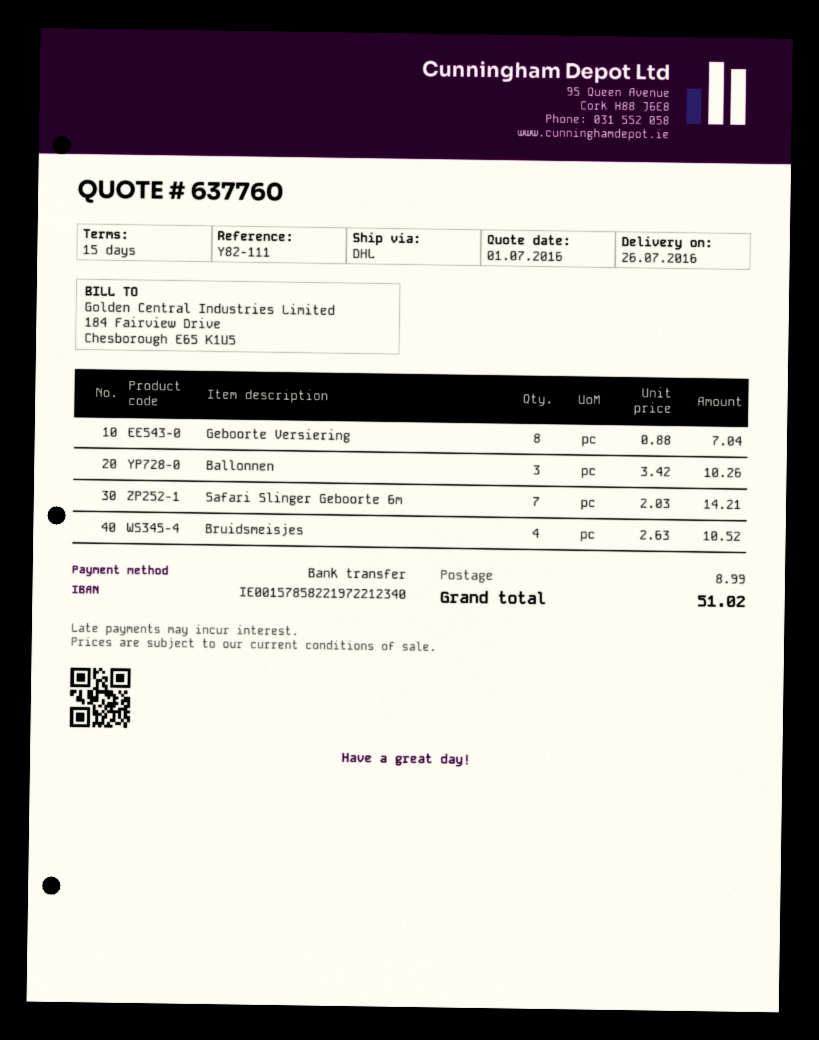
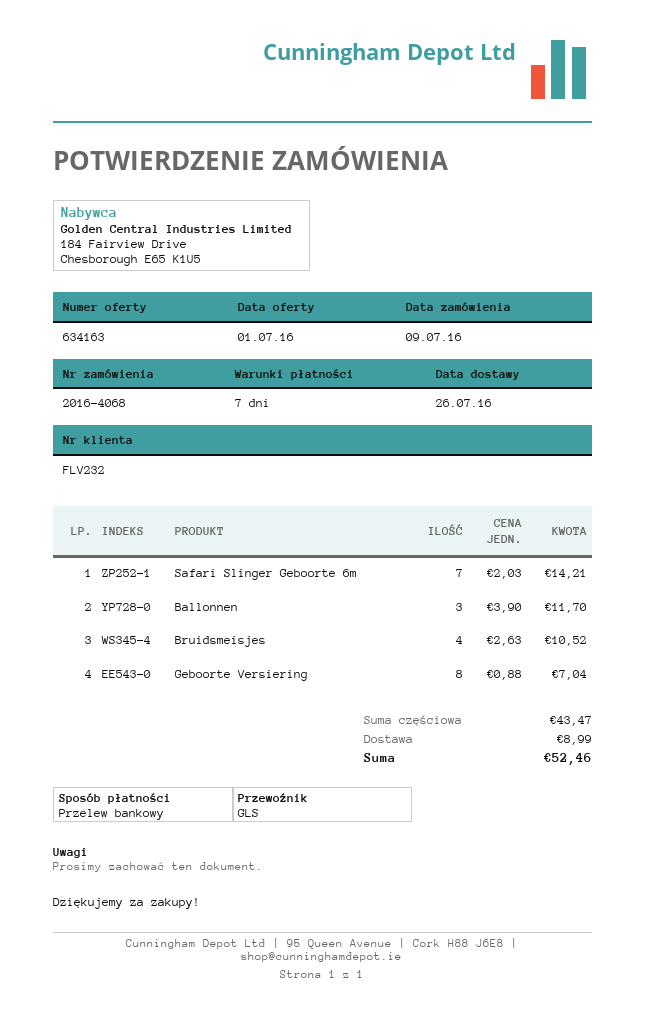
quote number: 637760 -> 634163
payment terms: 15 days -> 7 days
shipping method: DHL -> GLS
Ballonnen: 3 x 3.42 = 10.26 -> 3 x 3.90 = 11.70
total: 51.02 -> 52.46

